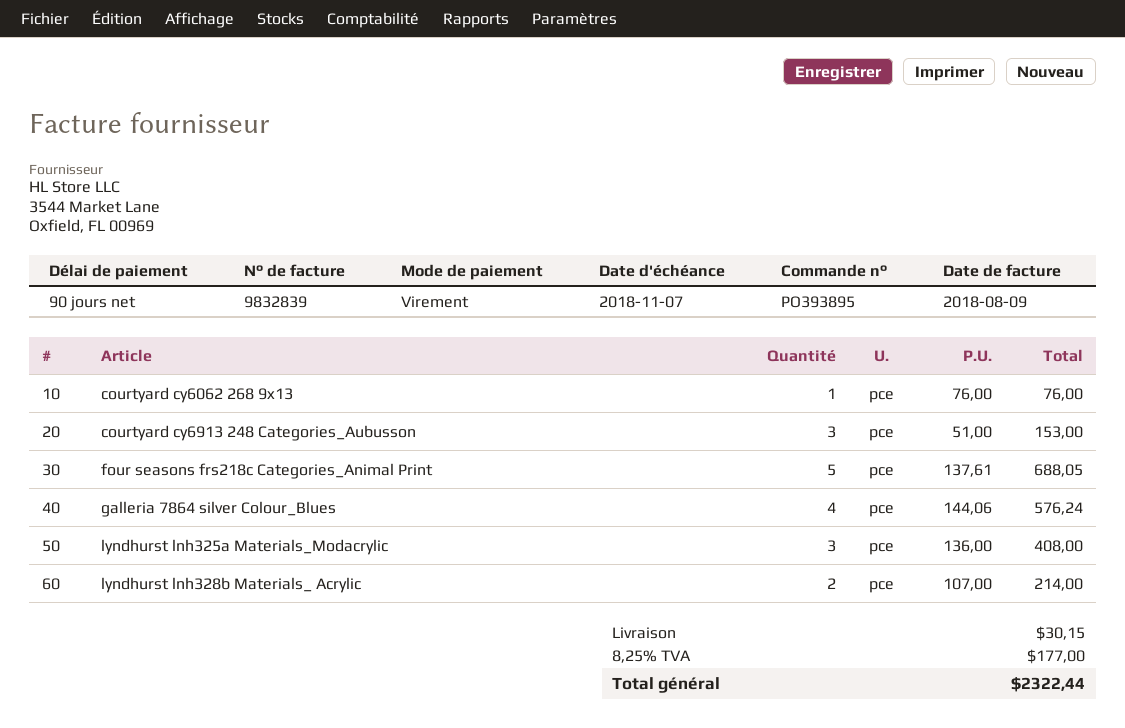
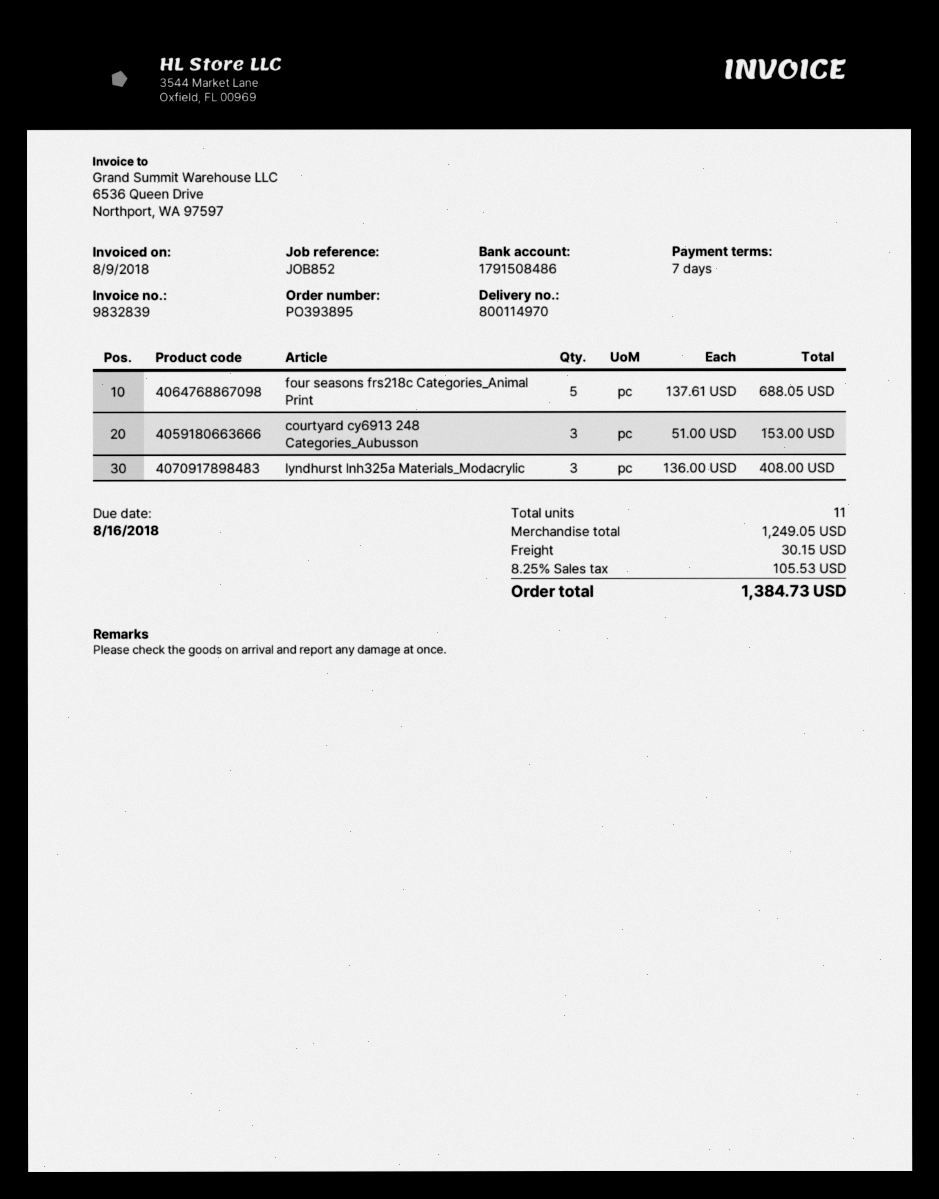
payment terms: 90 days -> 7 days
due date: 2018-11-07 -> 2018-08-16
courtyard cy6062 268 9x13: 1 x 76.00 = 76.00 -> none
galleria 7864 silver Colour_Blues: 4 x 144.06 = 576.24 -> none
lyndhurst lnh328b Materials_ Acrylic: 2 x 107.00 = 214.00 -> none
tax: 8.25% = 177.00 -> 8.25% = 105.53
total: 2322.44 -> 1384.73

